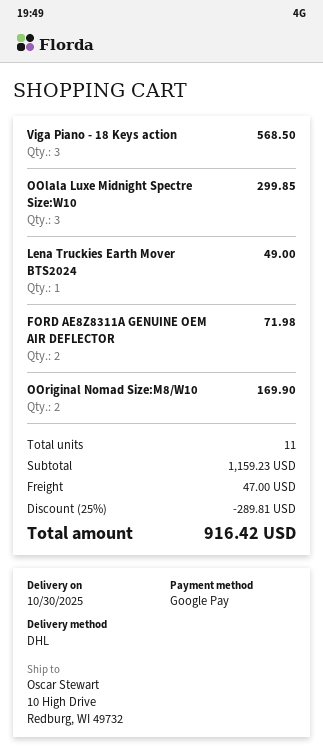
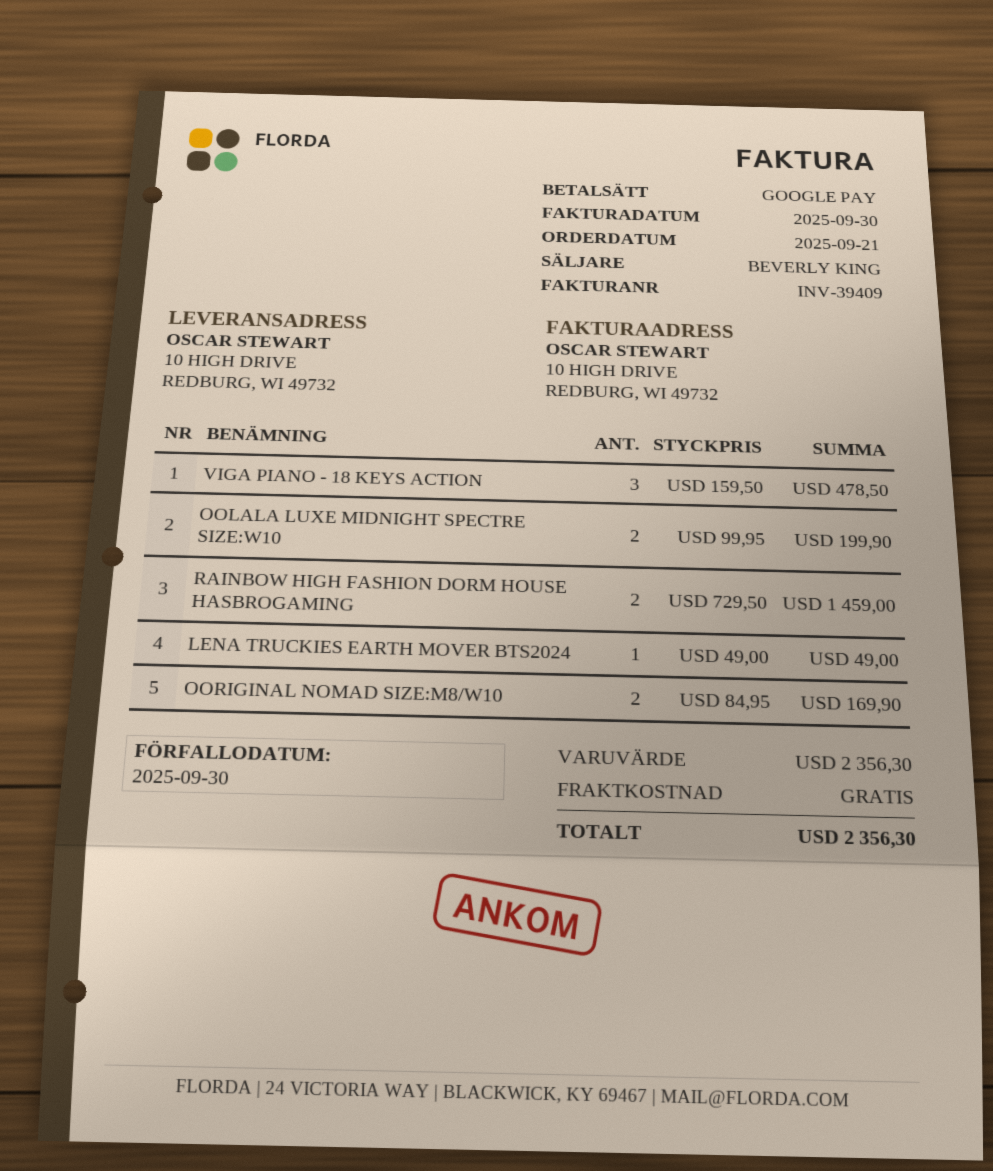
Viga Piano - 18 Keys action: 3 for 568.50 -> 3 for 478.50
OOlala Luxe Midnight Spectre Size:W10: 3 for 299.85 -> 2 for 199.90
FORD AE8Z8311A GENUINE OEM AIR DEFLECTOR: 2 for 71.98 -> none
RAINBOW HIGH FASHION DORM HOUSE HASBROGAMING: none -> 2 for 1459.00
subtotal: 1159.23 -> 2356.30
discount: 25% = 289.81 -> none
shipping: 47.00 -> 0.00
total: 916.42 -> 2356.30

